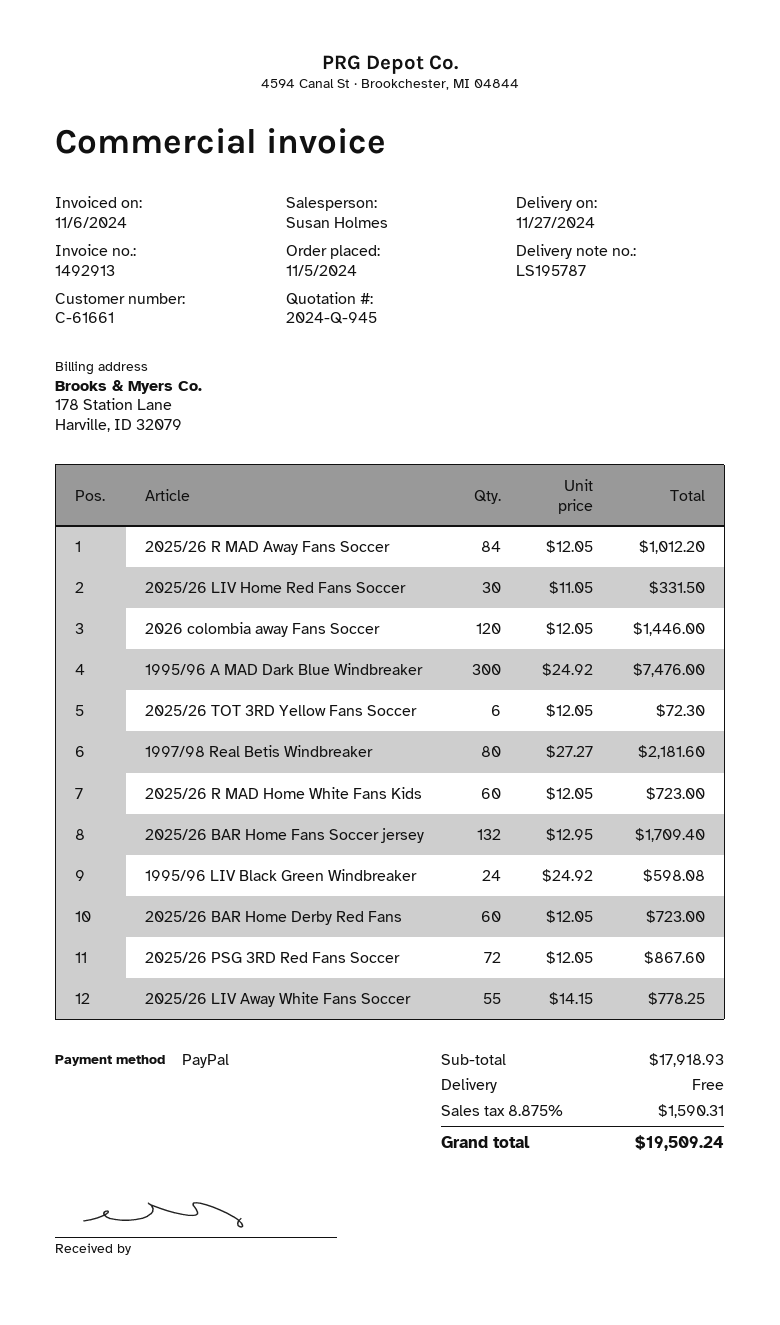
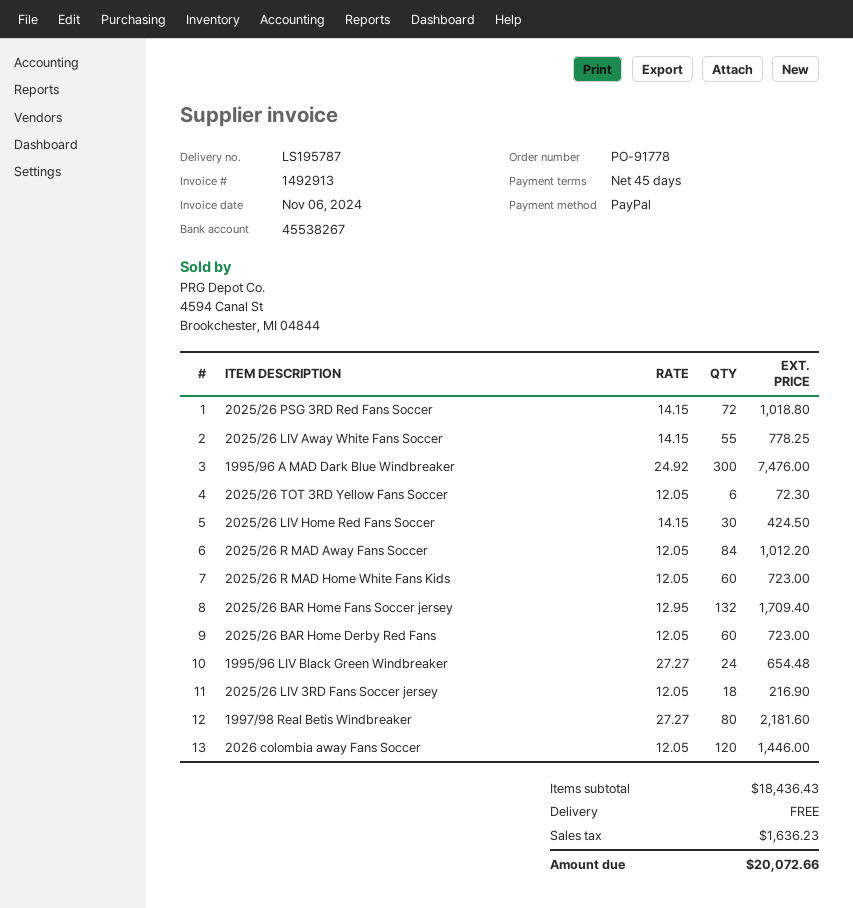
2025/26 LIV Home Red Fans Soccer: 30 x 11.05 = 331.50 -> 30 x 14.15 = 424.50
1995/96 LIV Black Green Windbreaker: 24 x 24.92 = 598.08 -> 24 x 27.27 = 654.48
2025/26 PSG 3RD Red Fans Soccer: 72 x 12.05 = 867.60 -> 72 x 14.15 = 1018.80
2025/26 LIV 3RD Fans Soccer jersey: none -> 18 x 12.05 = 216.90
subtotal: 17918.93 -> 18436.43
tax: 1590.31 -> 1636.23
total: 19509.24 -> 20072.66

